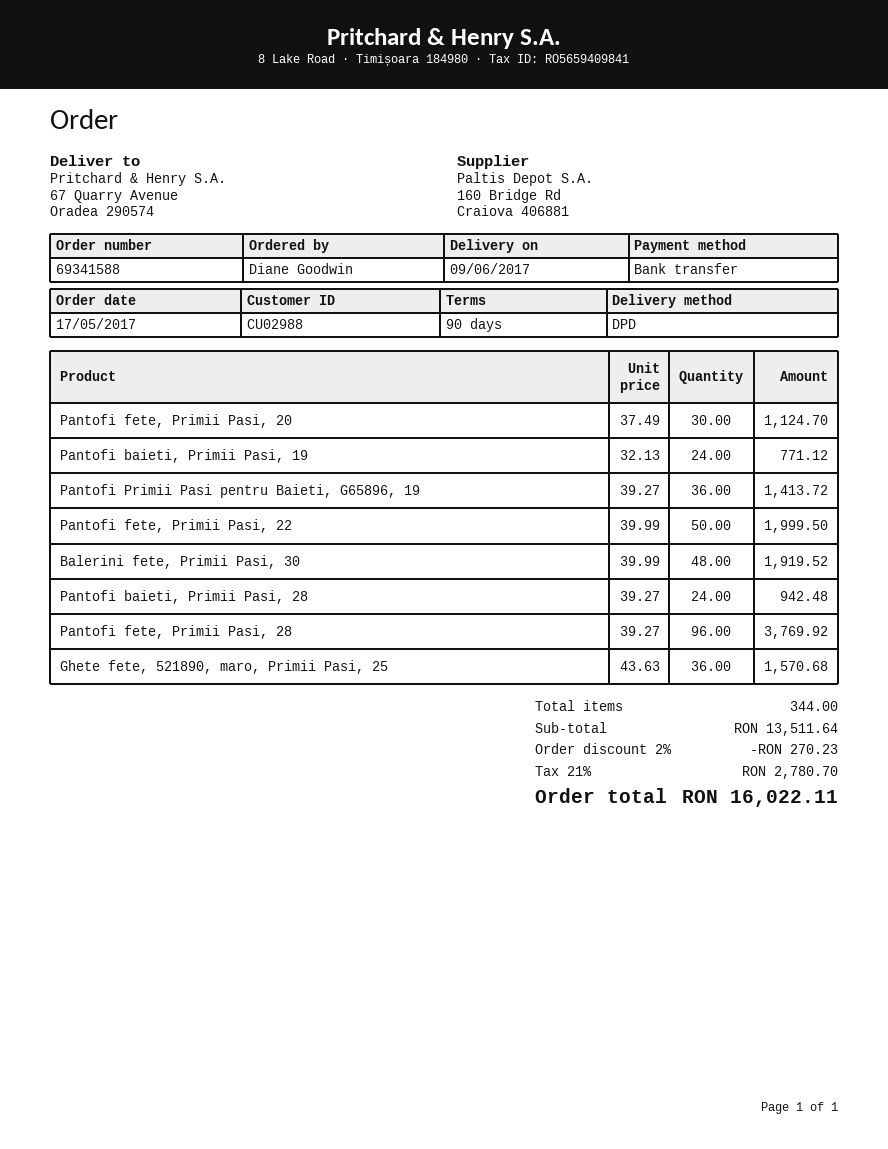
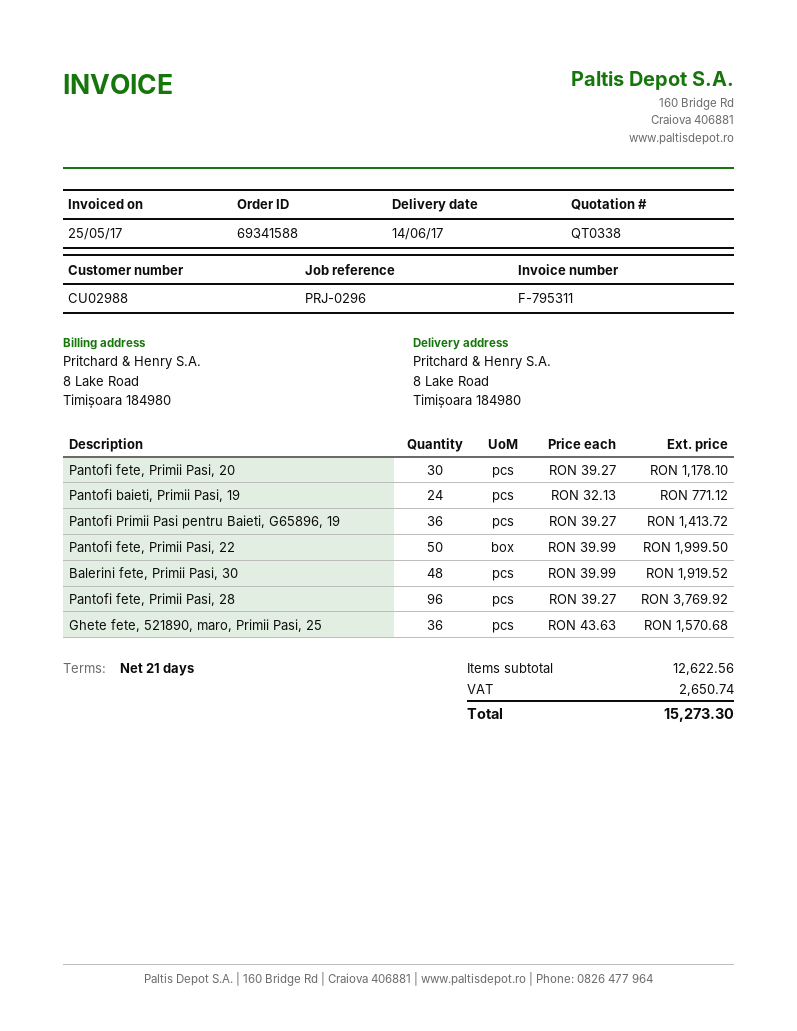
delivery date: 2017-06-09 -> 2017-06-14
payment terms: 90 days -> 21 days
ship to: 67 Quarry Avenue, Oradea 290574 -> 8 Lake Road, Timișoara 184980
Pantofi fete, Primii Pasi, 20: 30 x 37.49 = 1124.70 -> 30 x 39.27 = 1178.10
Pantofi baieti, Primii Pasi, 28: 24 x 39.27 = 942.48 -> none
subtotal: 13511.64 -> 12622.56
discount: 2% = 270.23 -> none
tax: 2780.70 -> 2650.74
total: 16022.11 -> 15273.30

